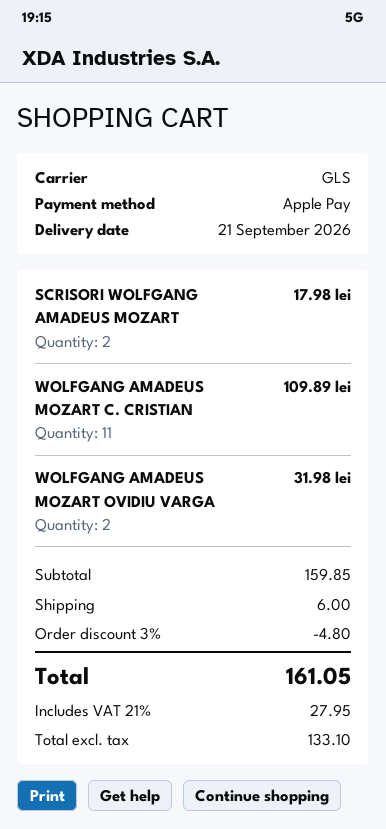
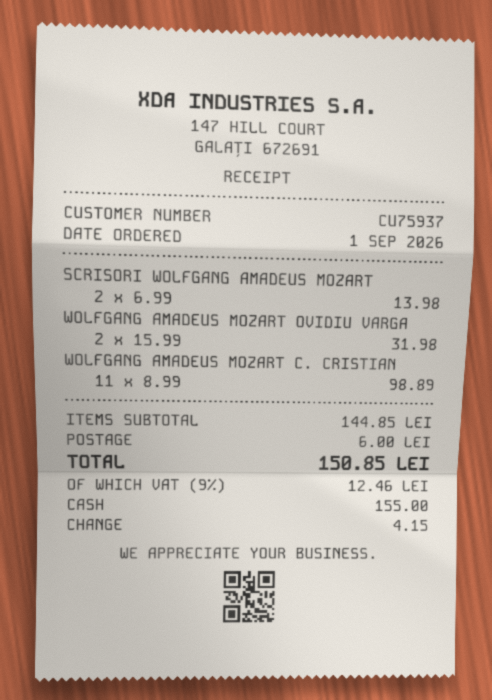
payment method: Apple Pay -> cash
SCRISORI WOLFGANG AMADEUS MOZART: 2 for 17.98 -> 2 for 13.98
WOLFGANG AMADEUS MOZART C. CRISTIAN: 11 for 109.89 -> 11 for 98.89
subtotal: 159.85 -> 144.85
discount: 3% = 4.80 -> none
tax: 21% = 27.95 -> 9% = 12.46
total: 161.05 -> 150.85

